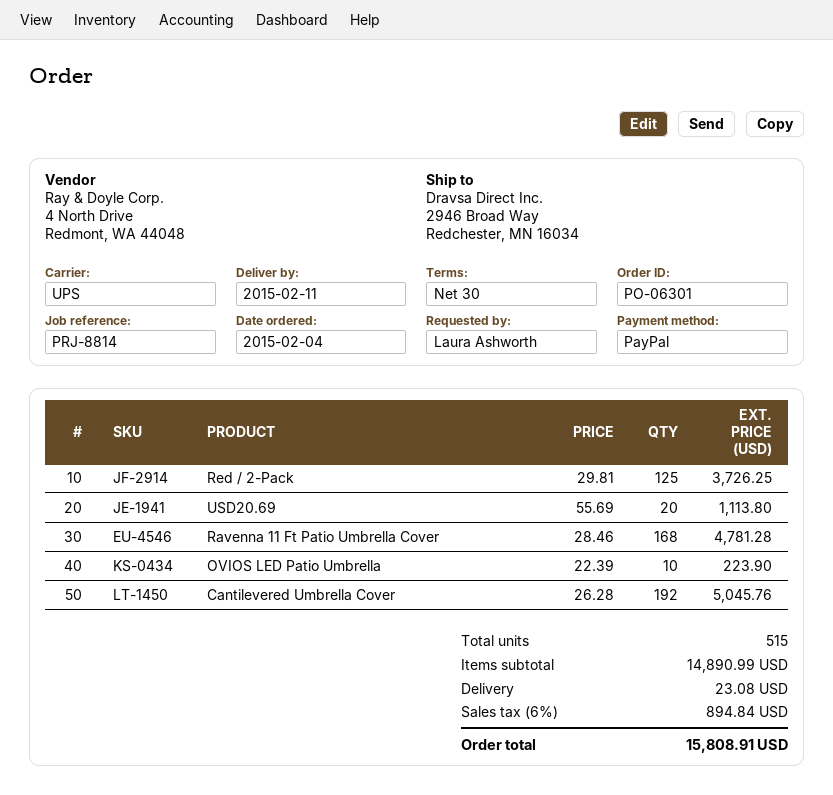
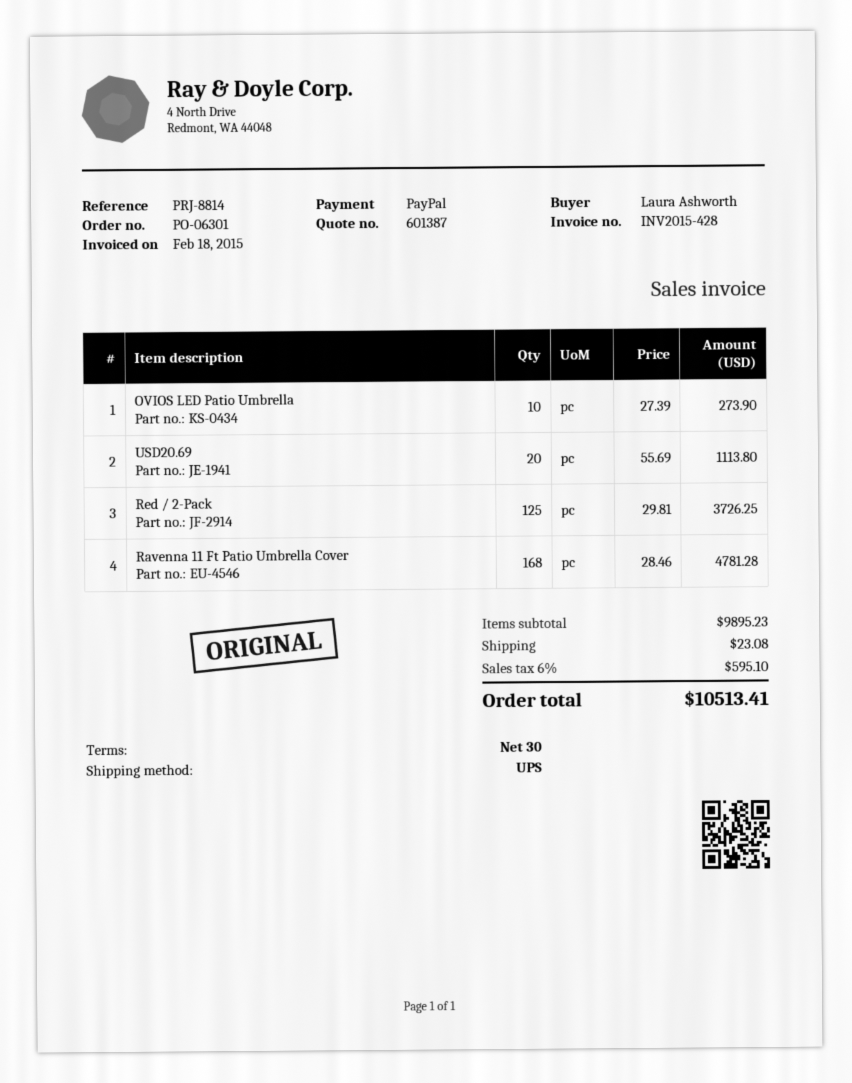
OVIOS LED Patio Umbrella: 10 x 22.39 = 223.90 -> 10 x 27.39 = 273.90
Cantilevered Umbrella Cover: 192 x 26.28 = 5045.76 -> none
subtotal: 14890.99 -> 9895.23
tax: 6% = 894.84 -> 6% = 595.10
total: 15808.91 -> 10513.41

